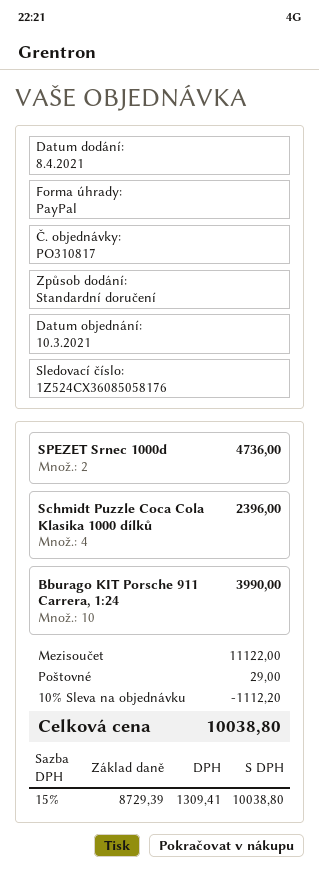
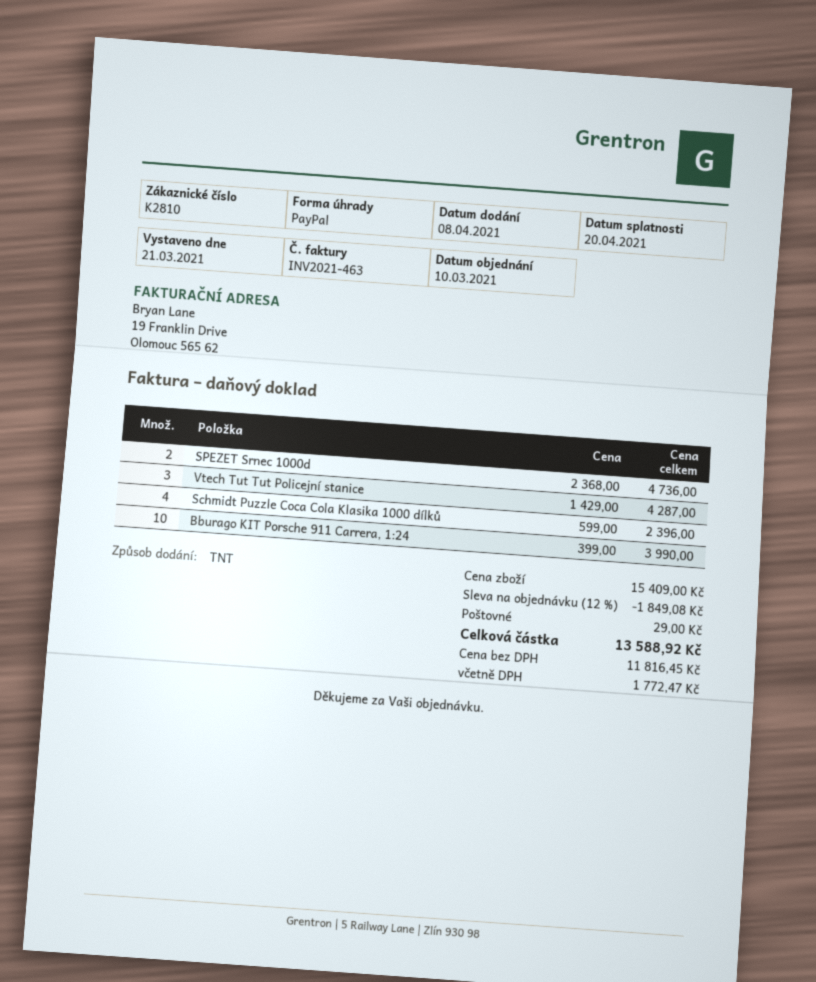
shipping method: standard -> TNT
Vtech Tut Tut Policejní stanice: none -> 3 for 4287.00
subtotal: 11122.00 -> 15409.00
discount: 10% = 1112.20 -> 12% = 1849.08
net: 8729.39 -> 11816.45
tax: 1309.41 -> 1772.47
total: 10038.80 -> 13588.92

